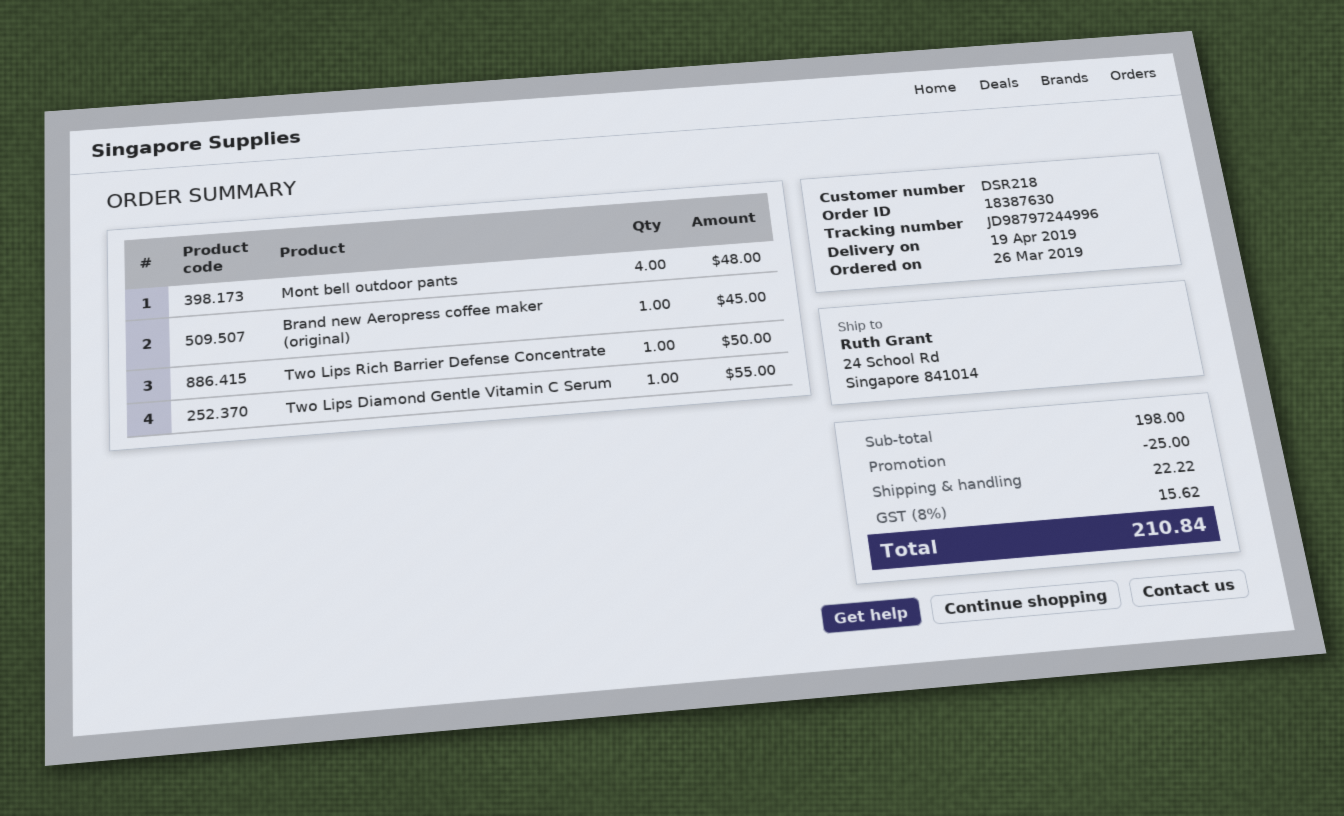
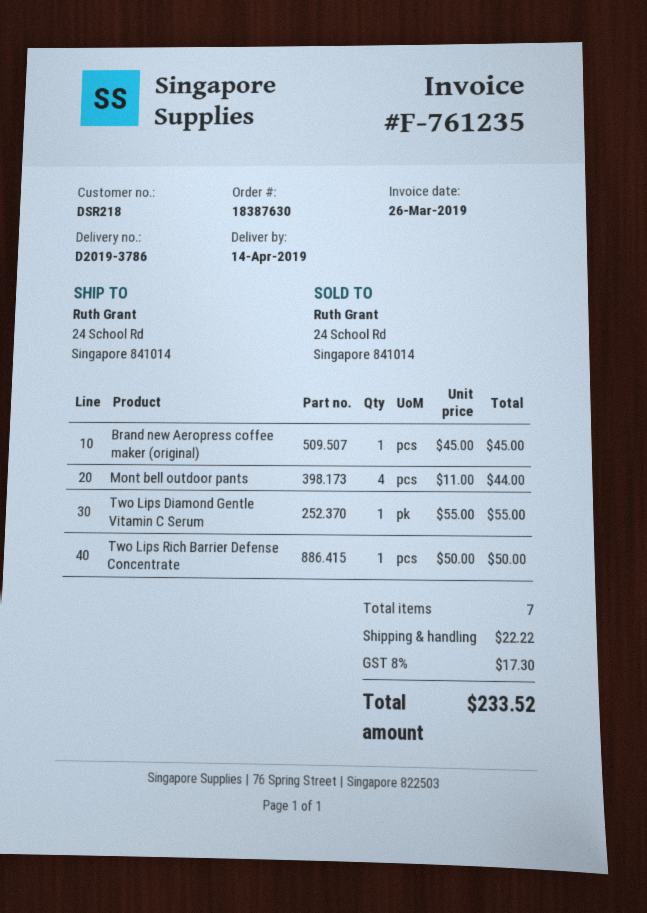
delivery date: 2019-04-19 -> 2019-04-14
Mont bell outdoor pants: 4 for 48.00 -> 4 for 44.00
discount: 25.00 -> none
tax: 8% = 15.62 -> 8% = 17.30
total: 210.84 -> 233.52

